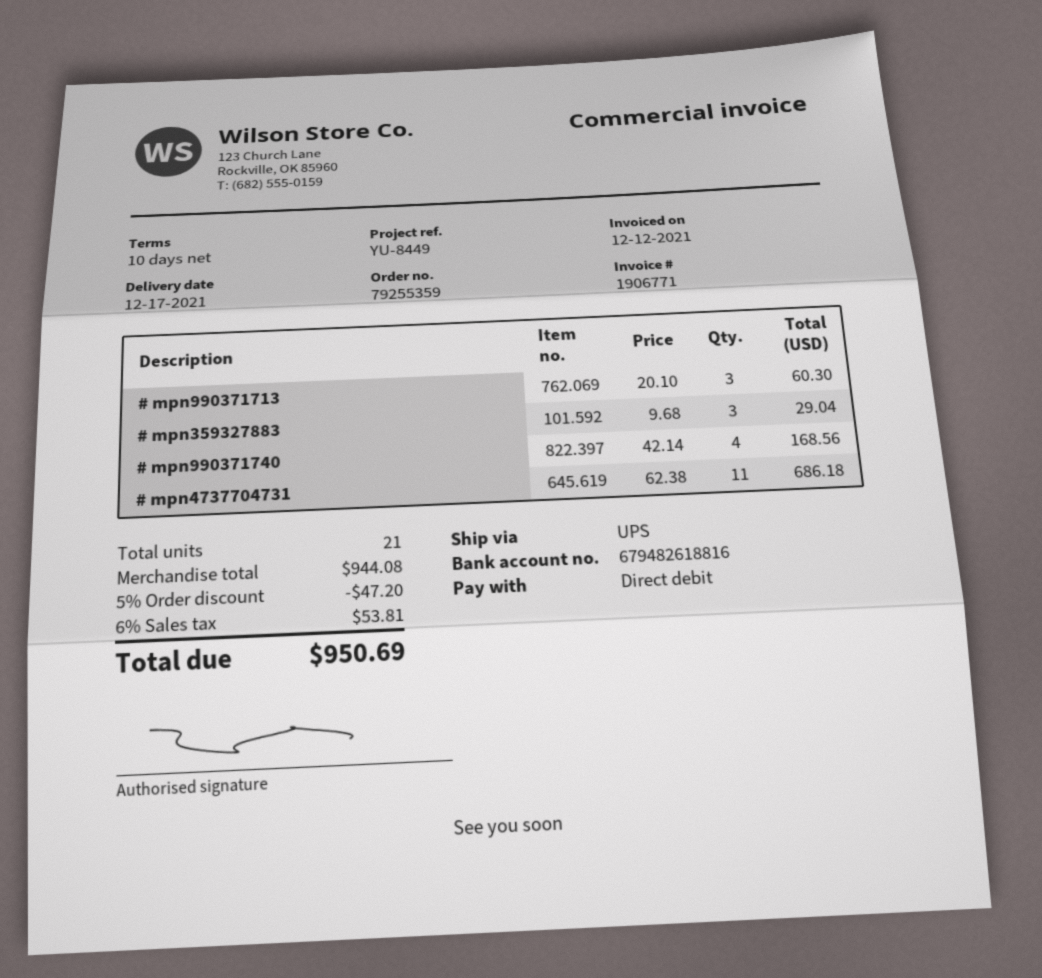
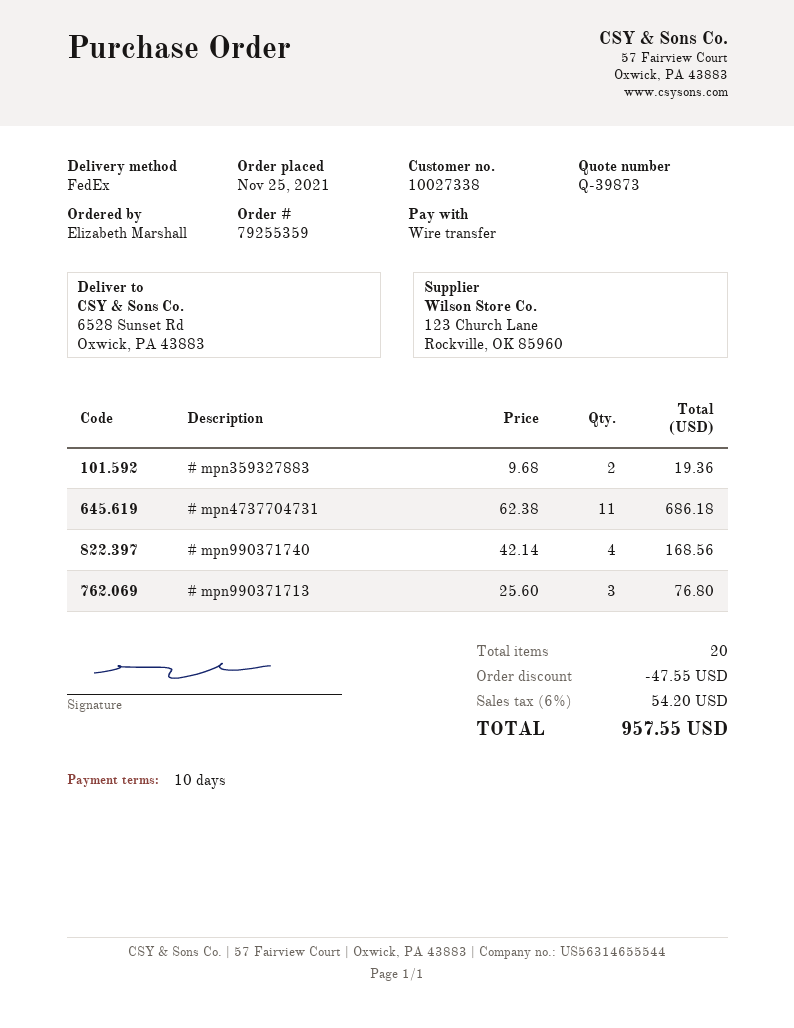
payment method: direct debit -> bank transfer
shipping method: UPS -> FedEx
# mpn990371713: 3 x 20.10 = 60.30 -> 3 x 25.60 = 76.80
# mpn359327883: 3 x 9.68 = 29.04 -> 2 x 9.68 = 19.36
total quantity: 21 -> 20
discount: 47.20 -> 47.55
tax: 6% = 53.81 -> 6% = 54.20
total: 950.69 -> 957.55

